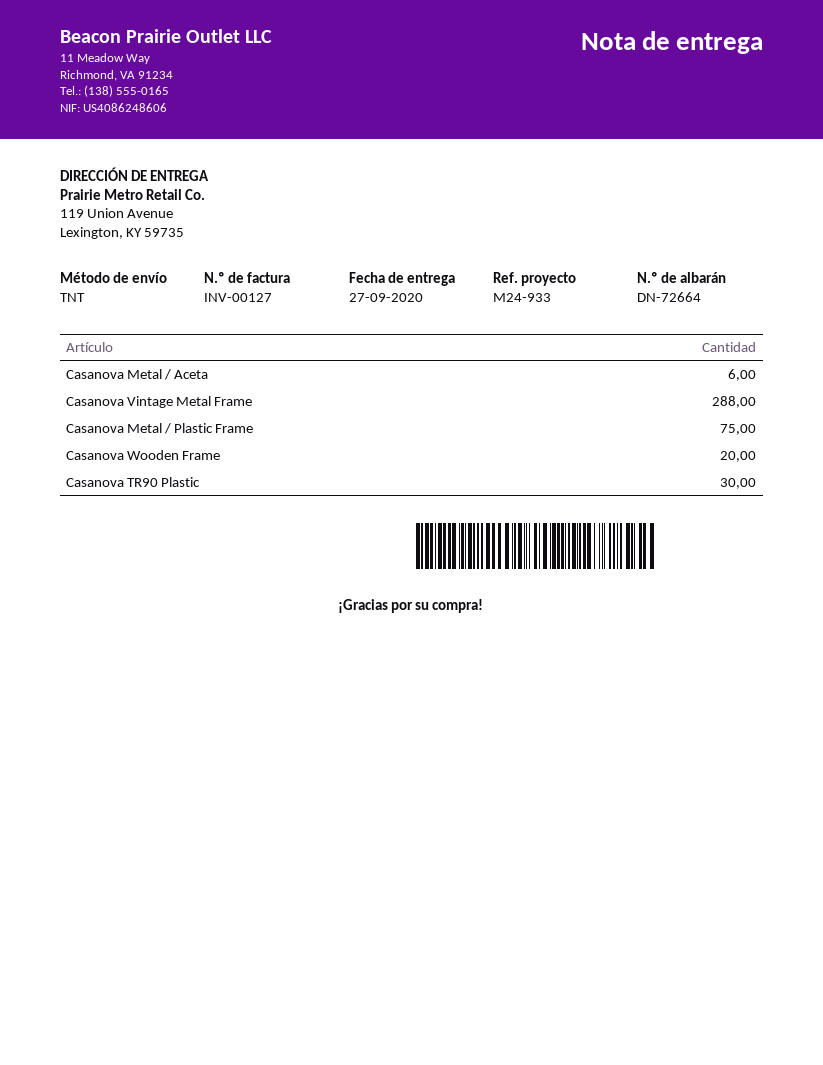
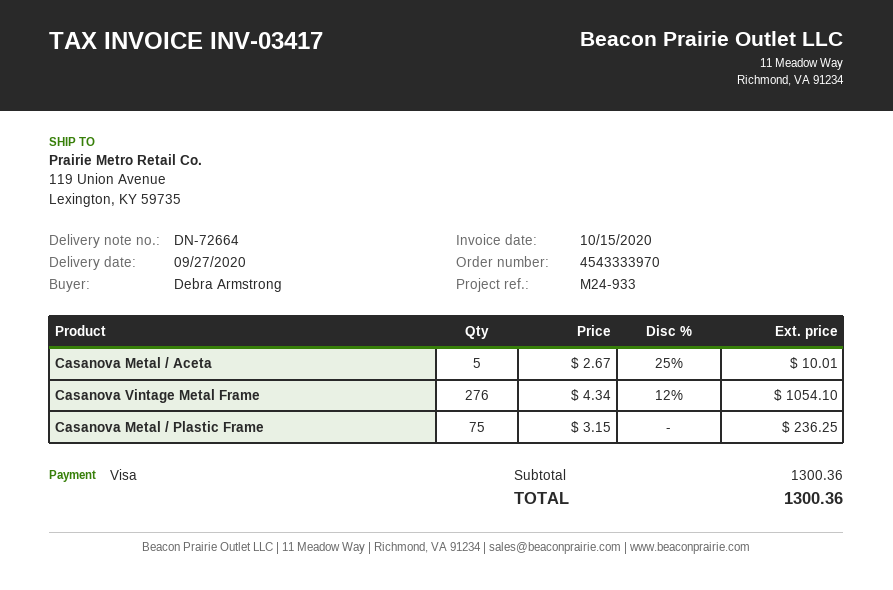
invoice number: INV-00127 -> INV-03417
Casanova Metal / Aceta: 6 -> 5
Casanova Vintage Metal Frame: 288 -> 276
Casanova Wooden Frame: 20 -> none
Casanova TR90 Plastic: 30 -> none

